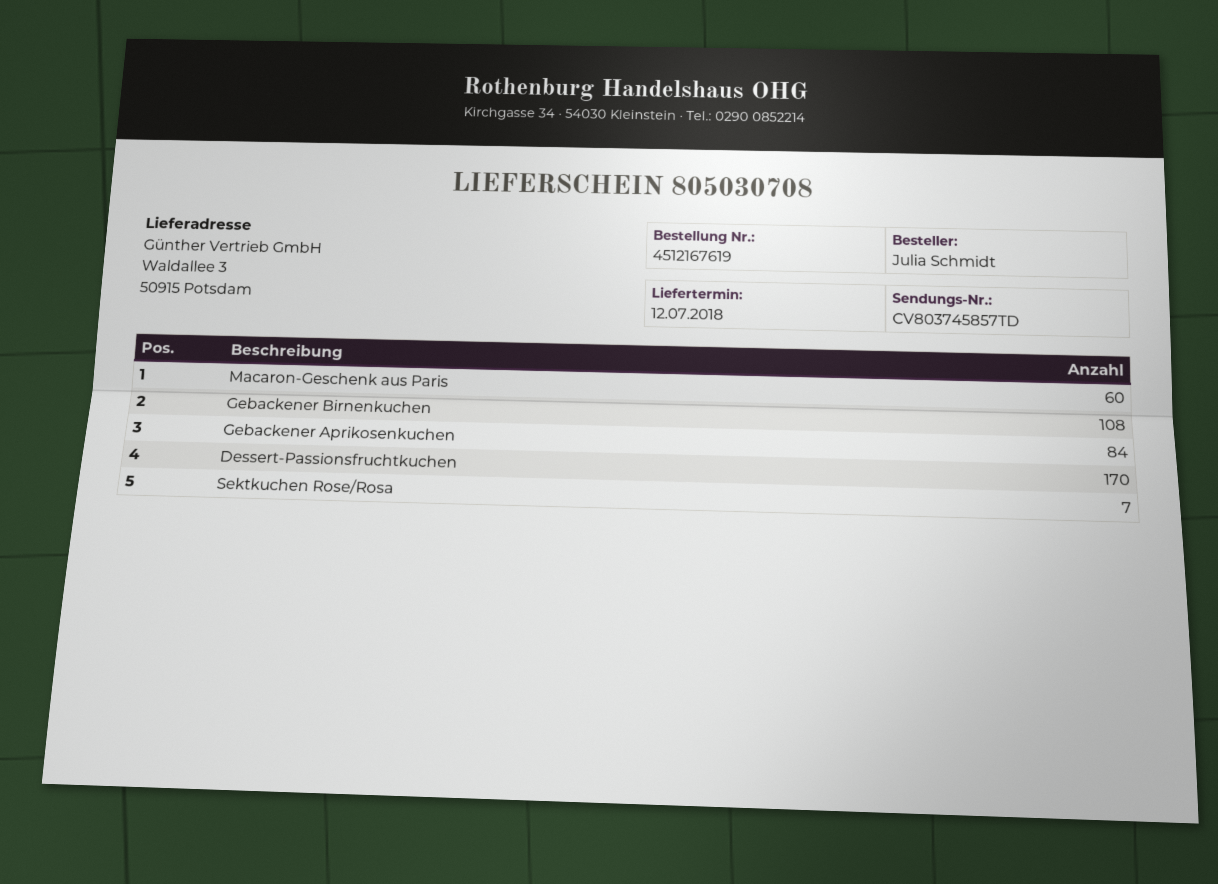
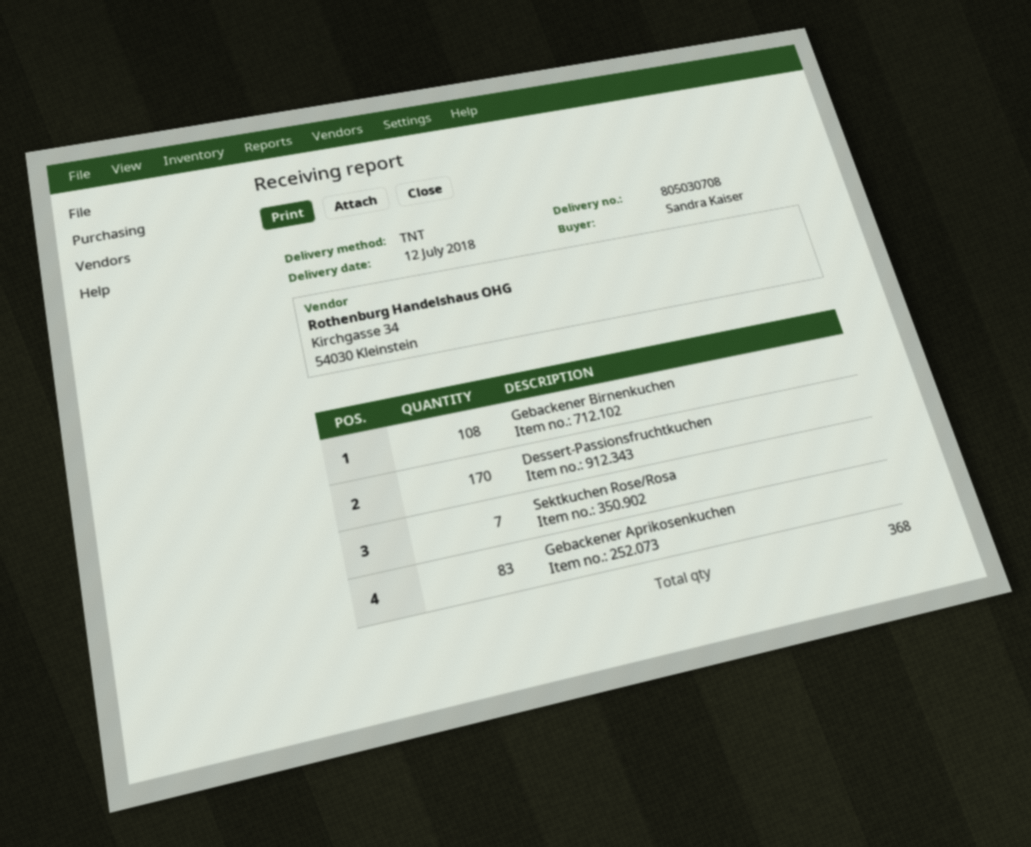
ordered by: Julia Schmidt -> Sandra Kaiser
Macaron-Geschenk aus Paris: 60 -> none
Gebackener Aprikosenkuchen: 84 -> 83

